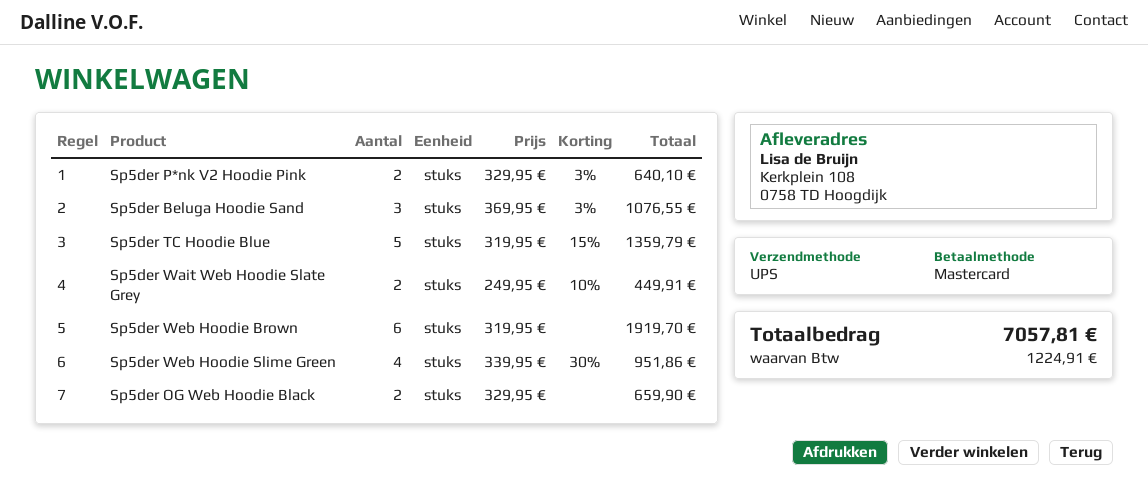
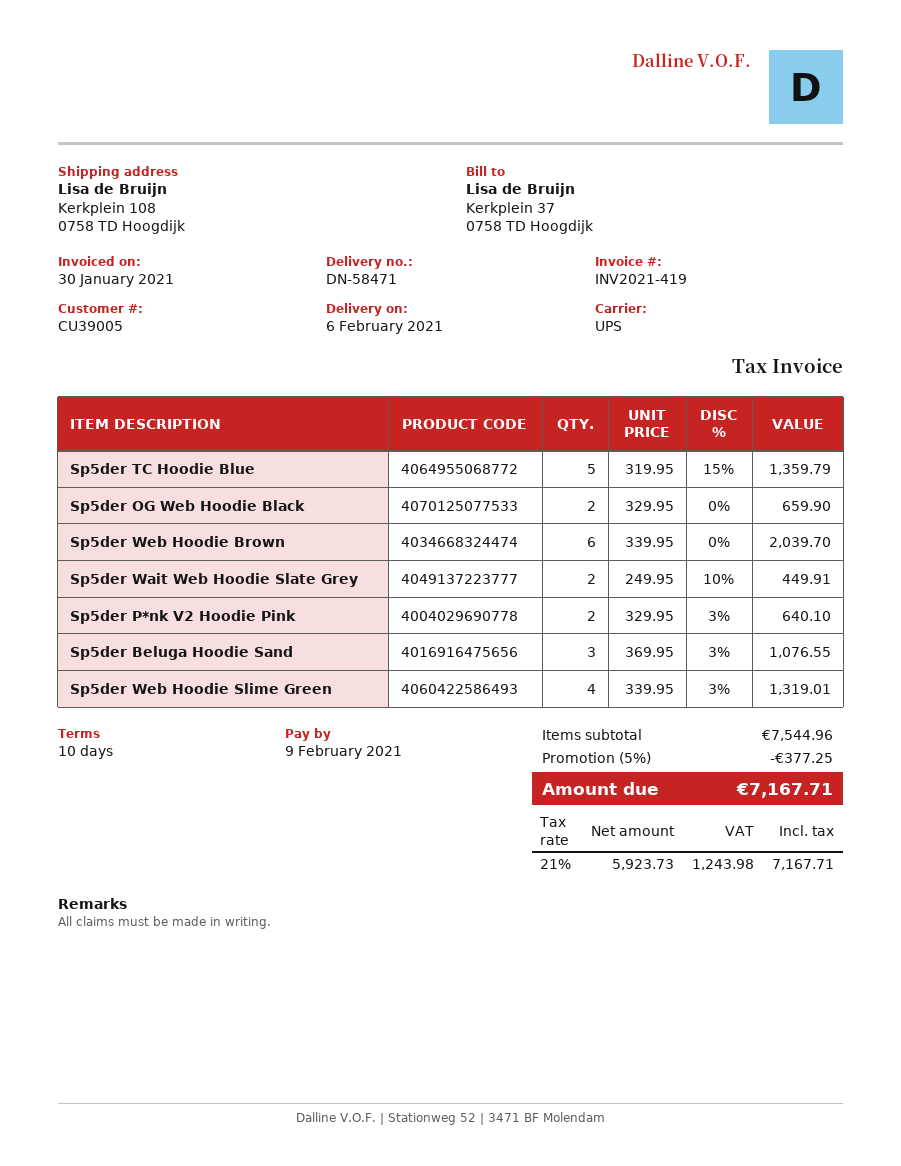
Sp5der Web Hoodie Brown: 6 x 319.95 = 1919.70 -> 6 x 339.95 = 2039.70
Sp5der Web Hoodie Slime Green: 4 x 339.95 - 30% = 951.86 -> 4 x 339.95 - 3% = 1319.01
discount: none -> 5% = 377.25
tax: 1224.91 -> 1243.98
total: 7057.81 -> 7167.71

